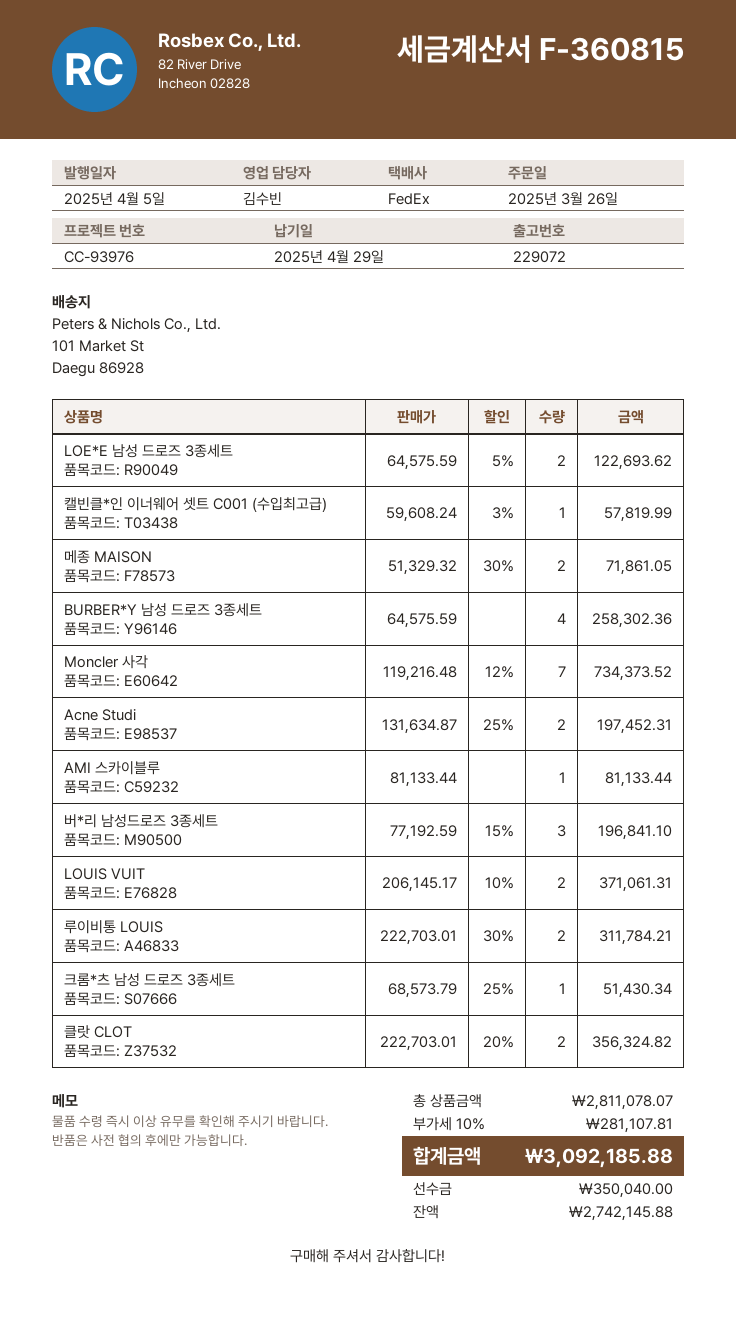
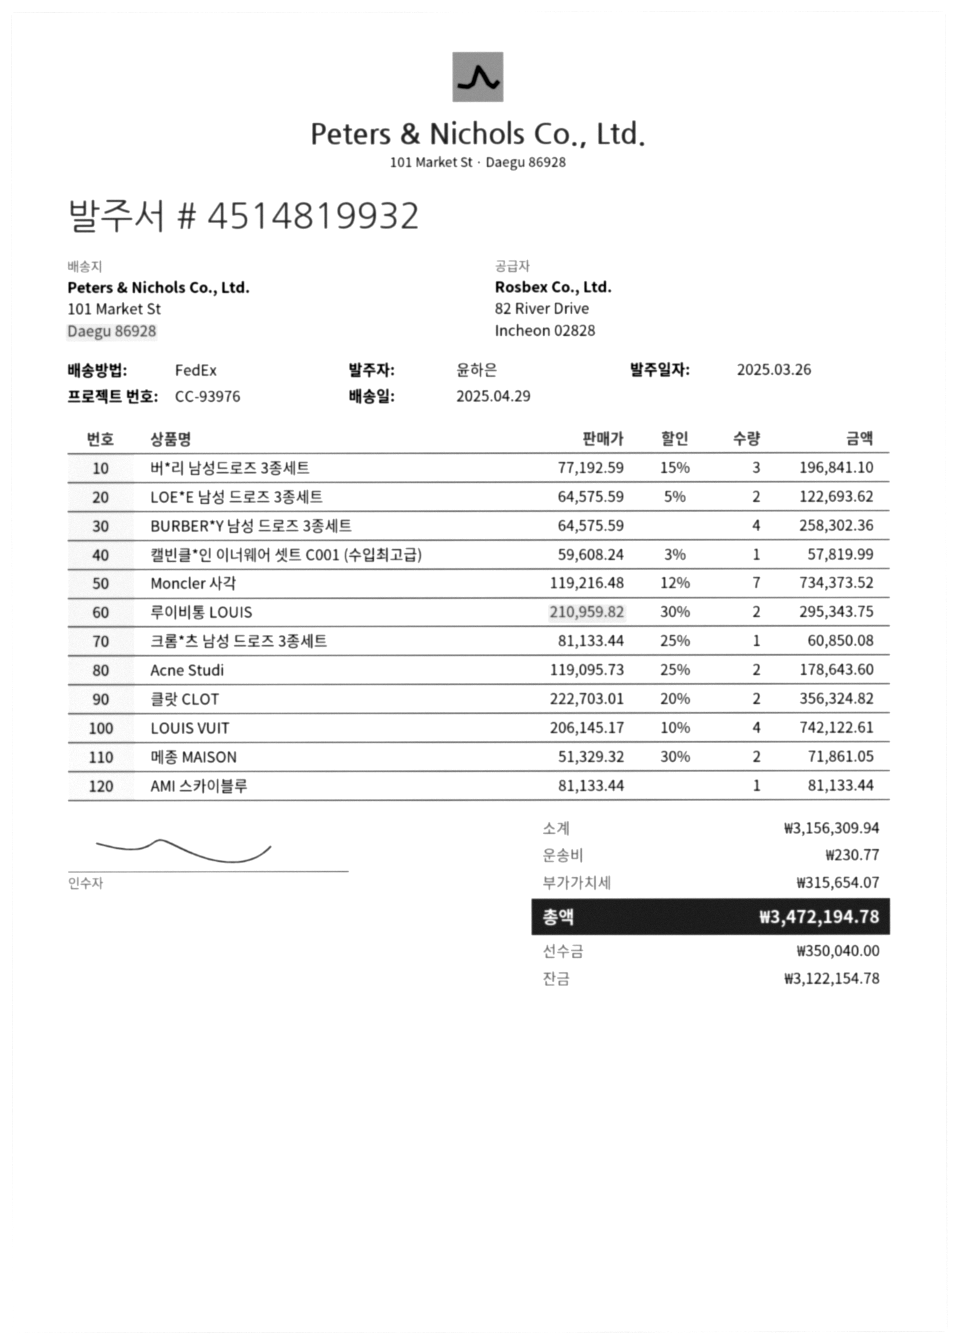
Acne Studi: 2 x 131634.87 - 25% = 197452.31 -> 2 x 119095.73 - 25% = 178643.60
LOUIS VUIT: 2 x 206145.17 - 10% = 371061.31 -> 4 x 206145.17 - 10% = 742122.61
루이비통 LOUIS: 2 x 222703.01 - 30% = 311784.21 -> 2 x 210959.82 - 30% = 295343.75
크롬*츠 남성 드로즈 3종세트: 1 x 68573.79 - 25% = 51430.34 -> 1 x 81133.44 - 25% = 60850.08
subtotal: 2811078.07 -> 3156309.94
shipping: none -> 230.77
tax: 281107.81 -> 315654.07
total: 3092185.88 -> 3472194.78
balance: 2742145.88 -> 3122154.78

